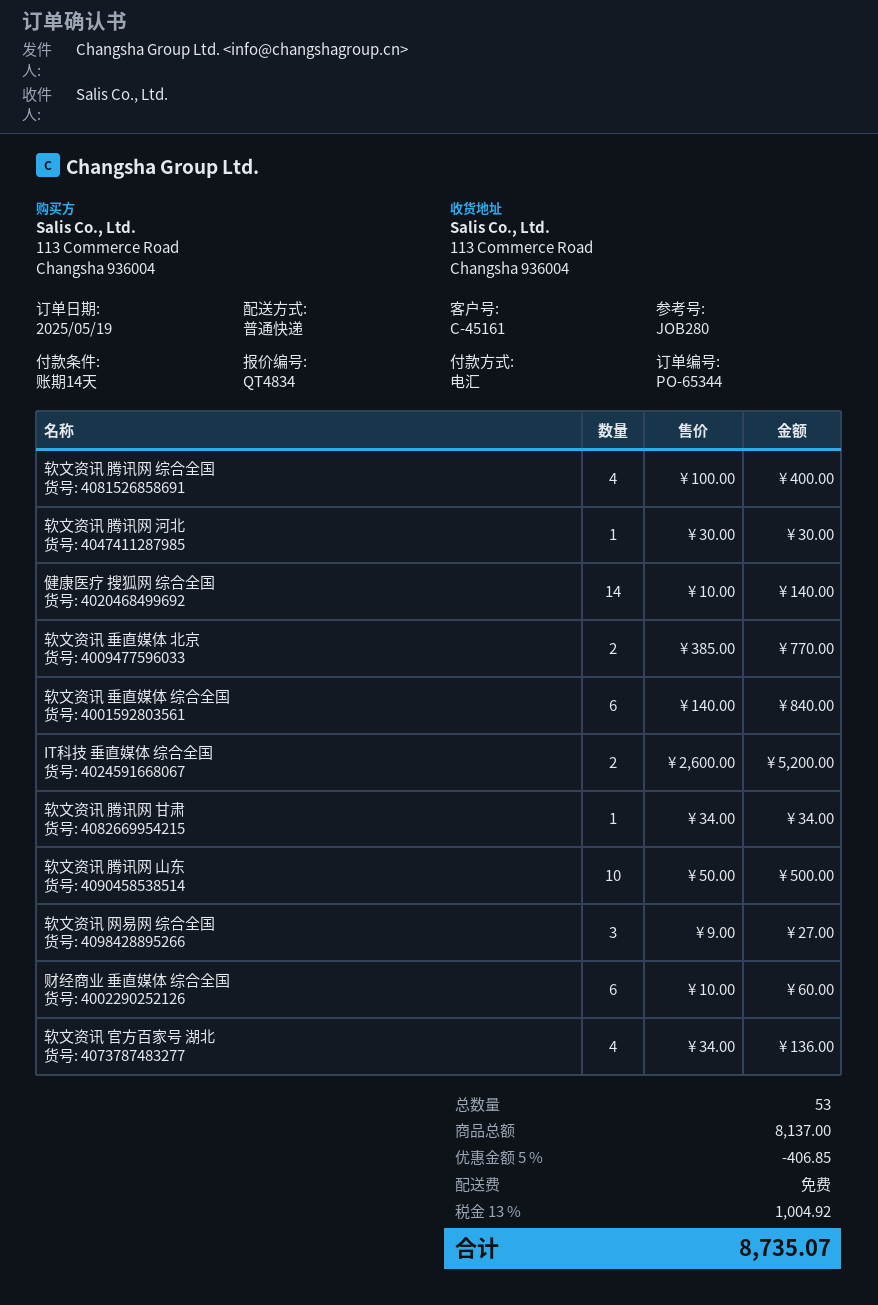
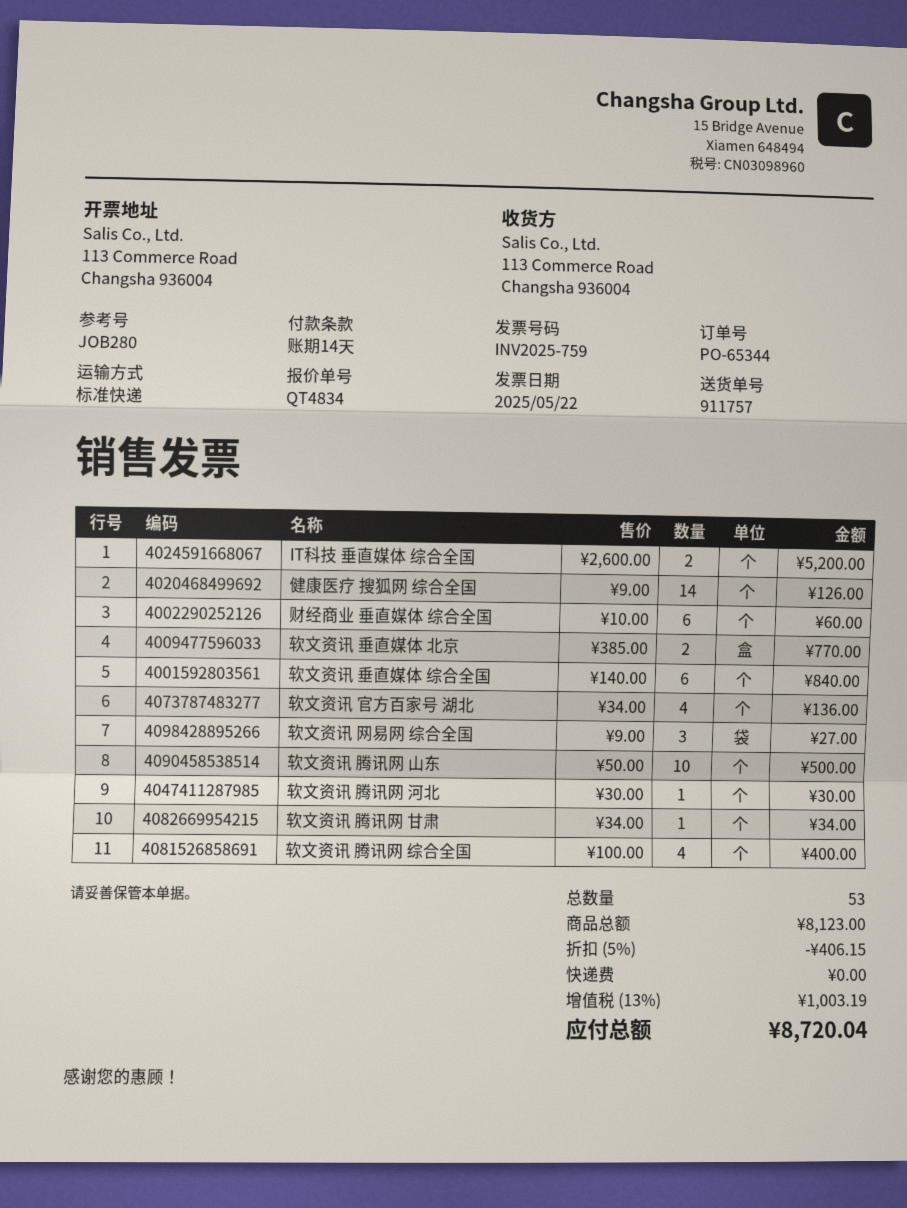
健康医疗 搜狐网 综合全国: 14 x 10.00 = 140.00 -> 14 x 9.00 = 126.00
subtotal: 8137.00 -> 8123.00
discount: 5% = 406.85 -> 5% = 406.15
tax: 13% = 1004.92 -> 13% = 1003.19
total: 8735.07 -> 8720.04

